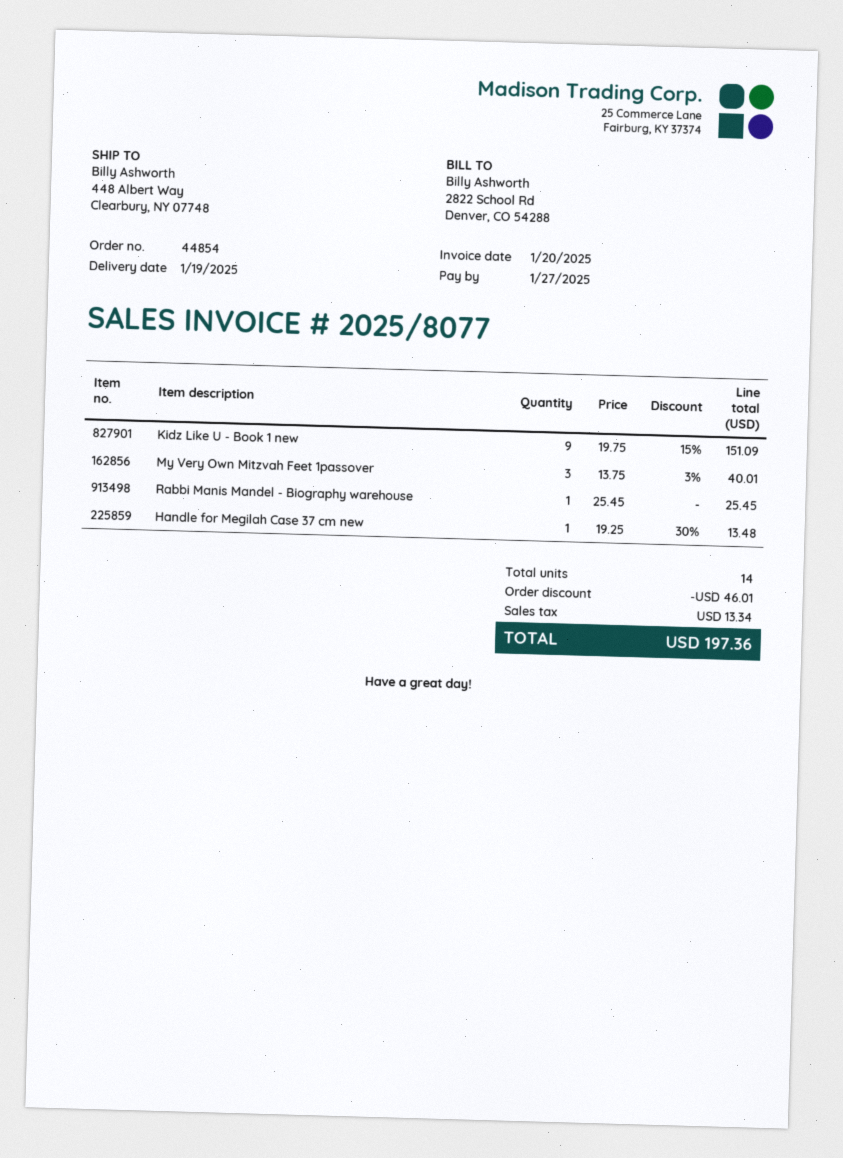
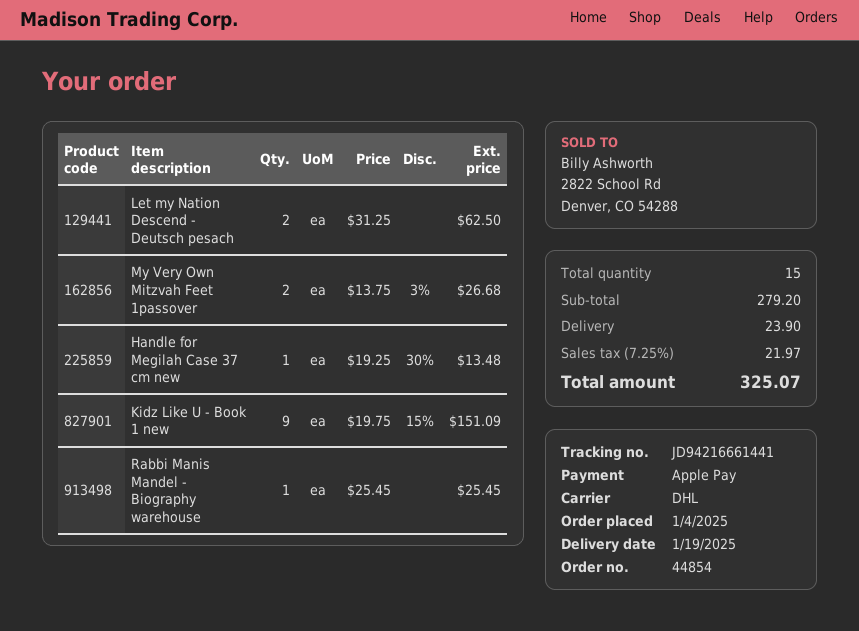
My Very Own Mitzvah Feet 1passover: 3 x 13.75 - 3% = 40.01 -> 2 x 13.75 - 3% = 26.68
Let my Nation Descend - Deutsch pesach: none -> 2 x 31.25 = 62.50
total quantity: 14 -> 15
discount: 46.01 -> none
shipping: none -> 23.90
tax: 13.34 -> 21.97
total: 197.36 -> 325.07

